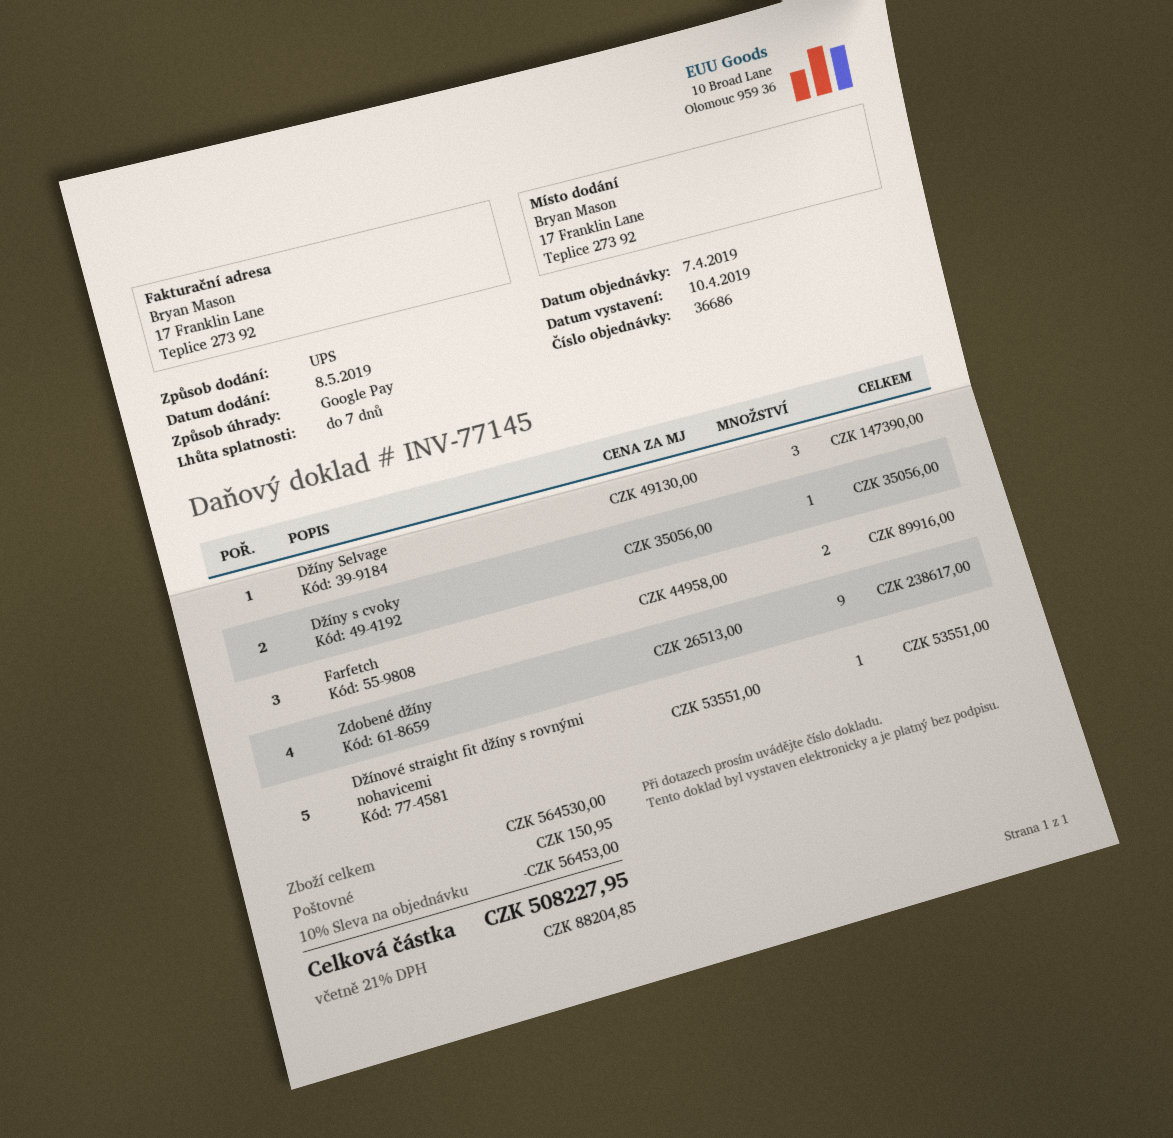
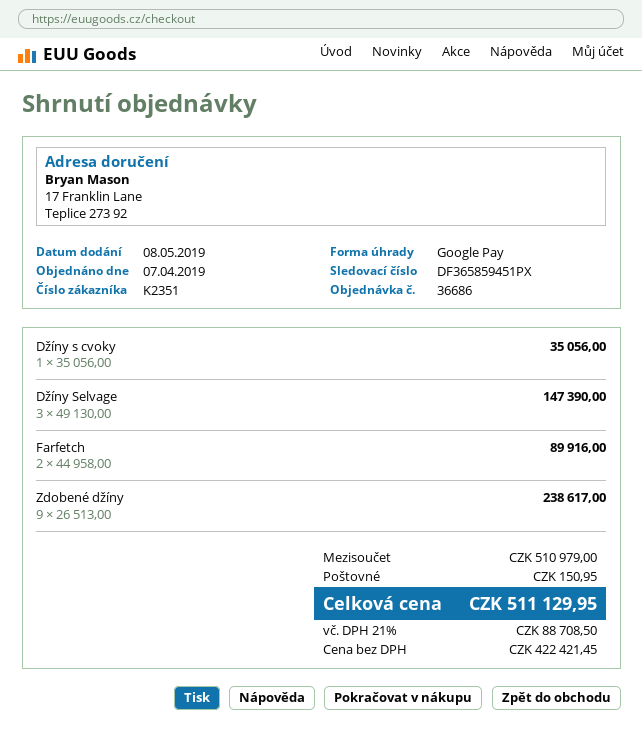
Džínové straight fit džíny s rovnými nohavicemi: 1 x 53551.00 = 53551.00 -> none
subtotal: 564530.00 -> 510979.00
discount: 10% = 56453.00 -> none
tax: 21% = 88204.85 -> 21% = 88708.50
total: 508227.95 -> 511129.95

